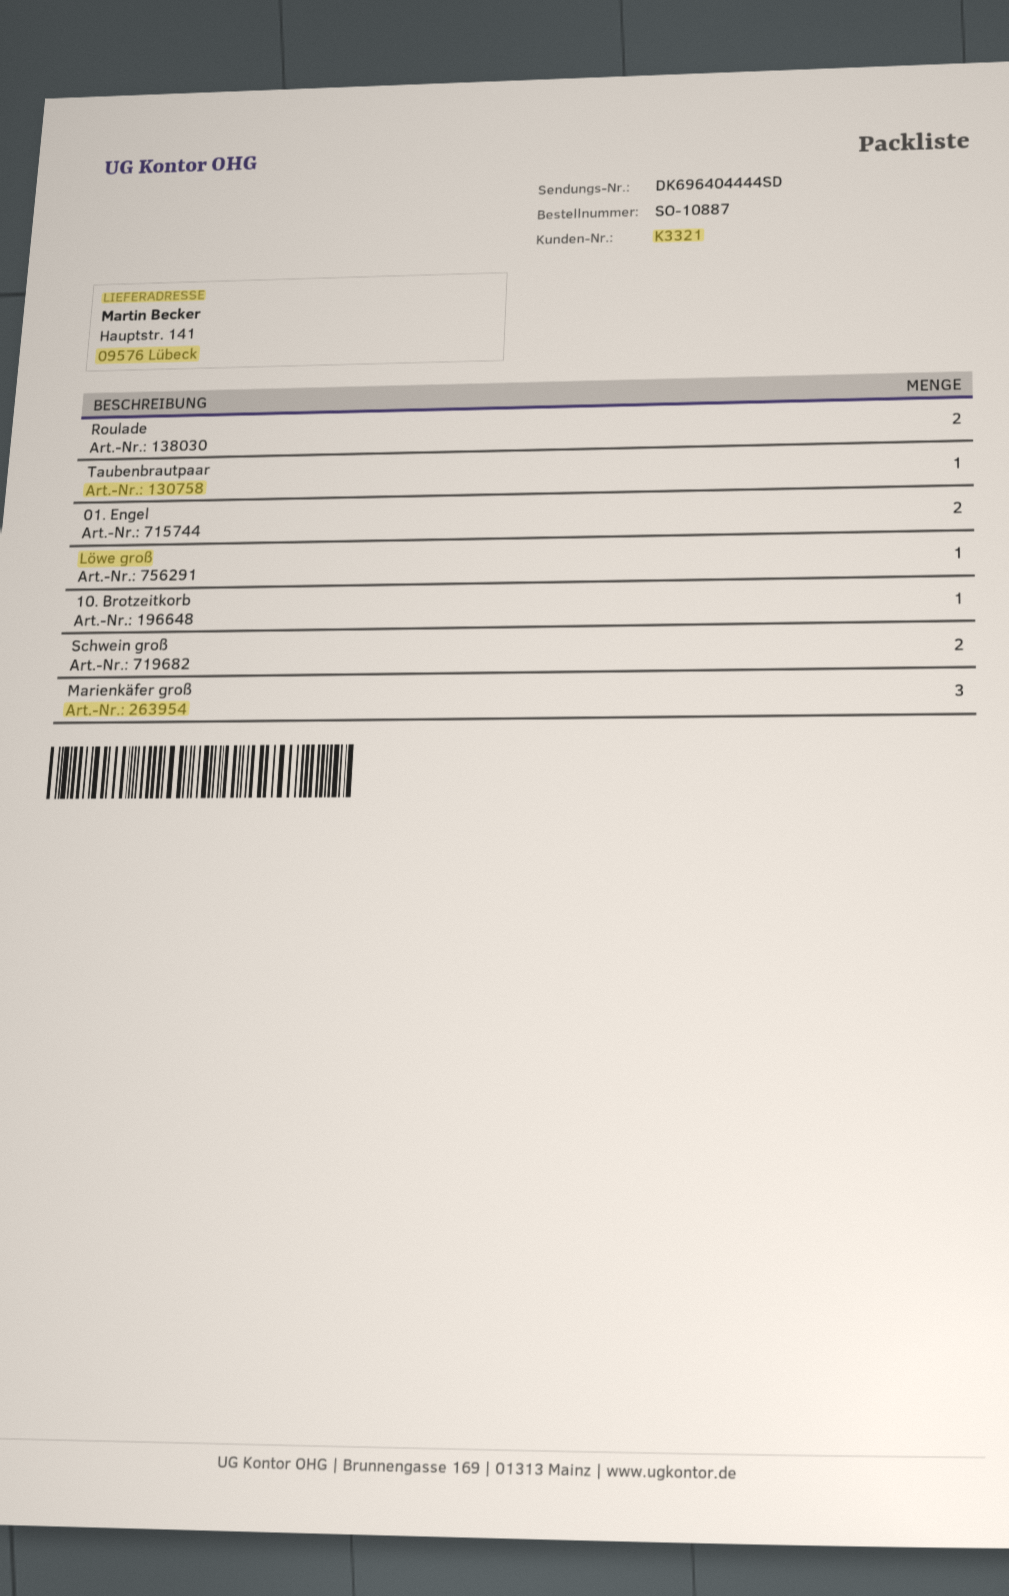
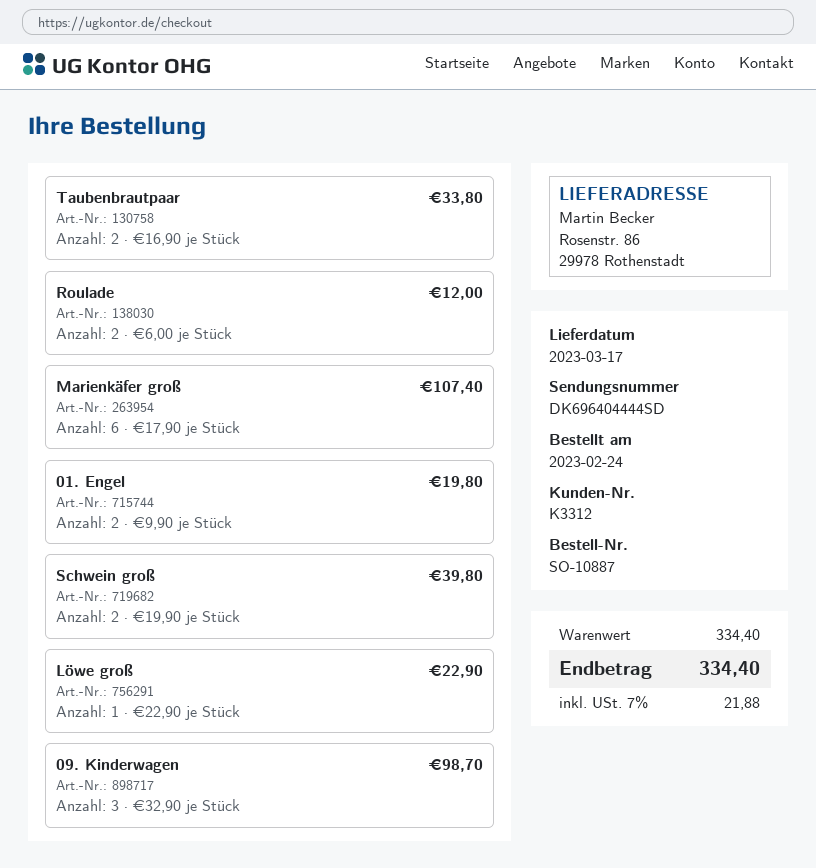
customer number: K3321 -> K3312
ship to: Hauptstr. 141, 09576 Lübeck -> Rosenstr. 86, 29978 Rothenstadt
Taubenbrautpaar: 1 -> 2
10. Brotzeitkorb: 1 -> none
Marienkäfer groß: 3 -> 6
09. Kinderwagen: none -> 3

